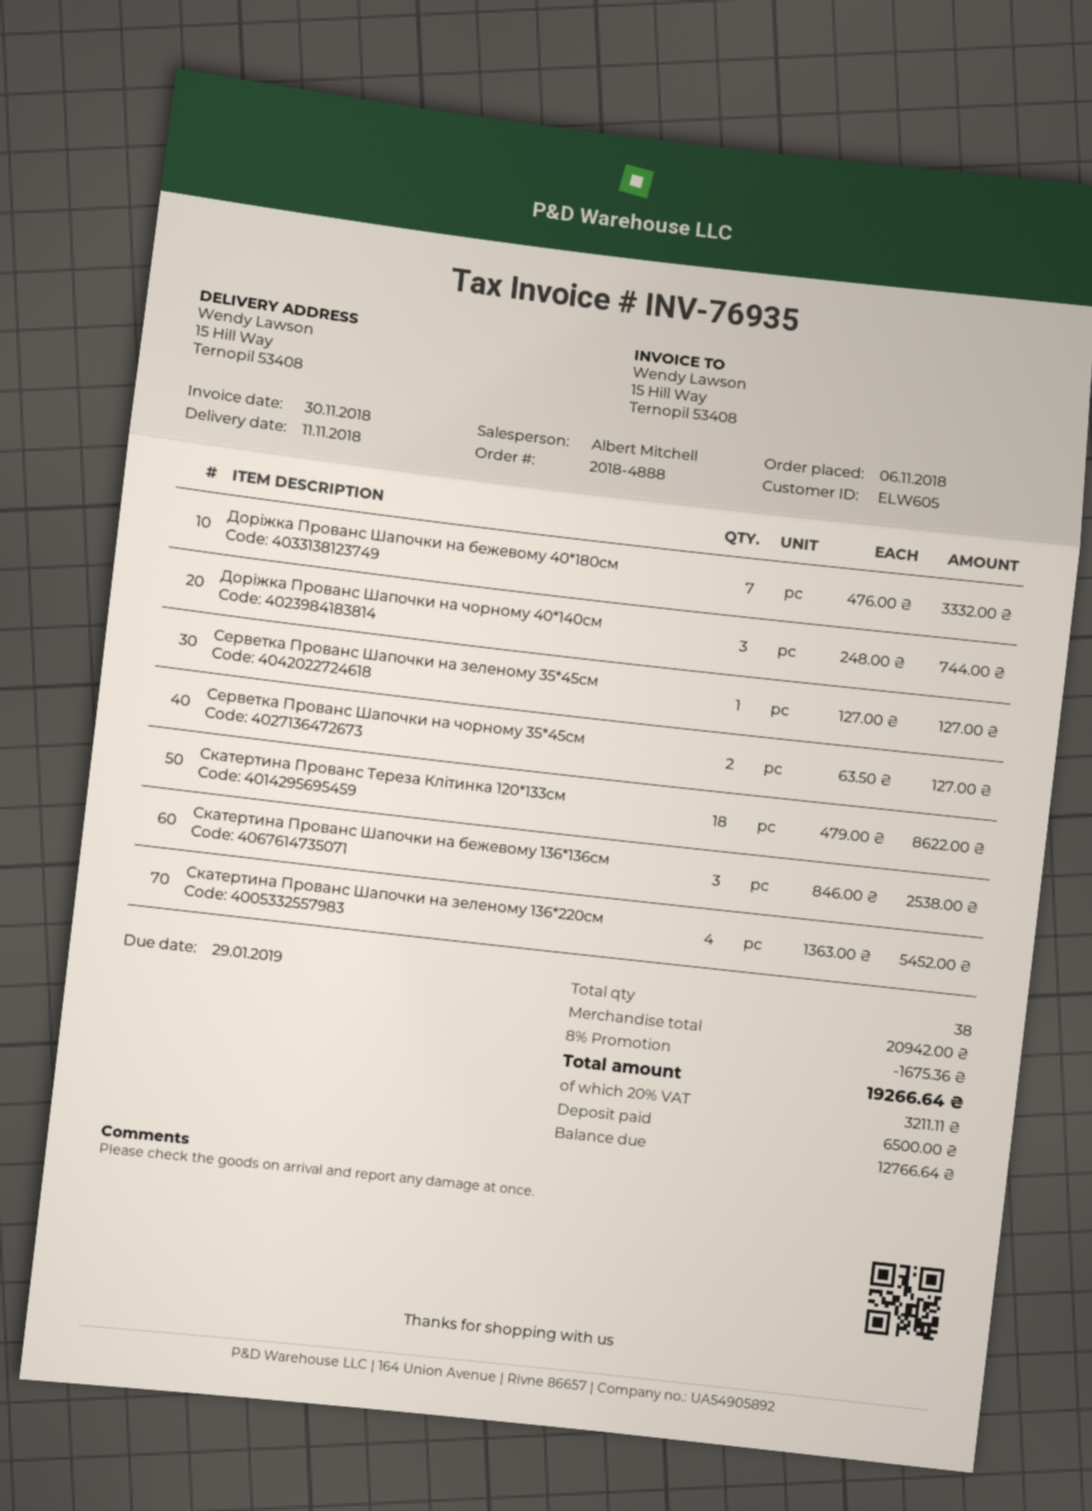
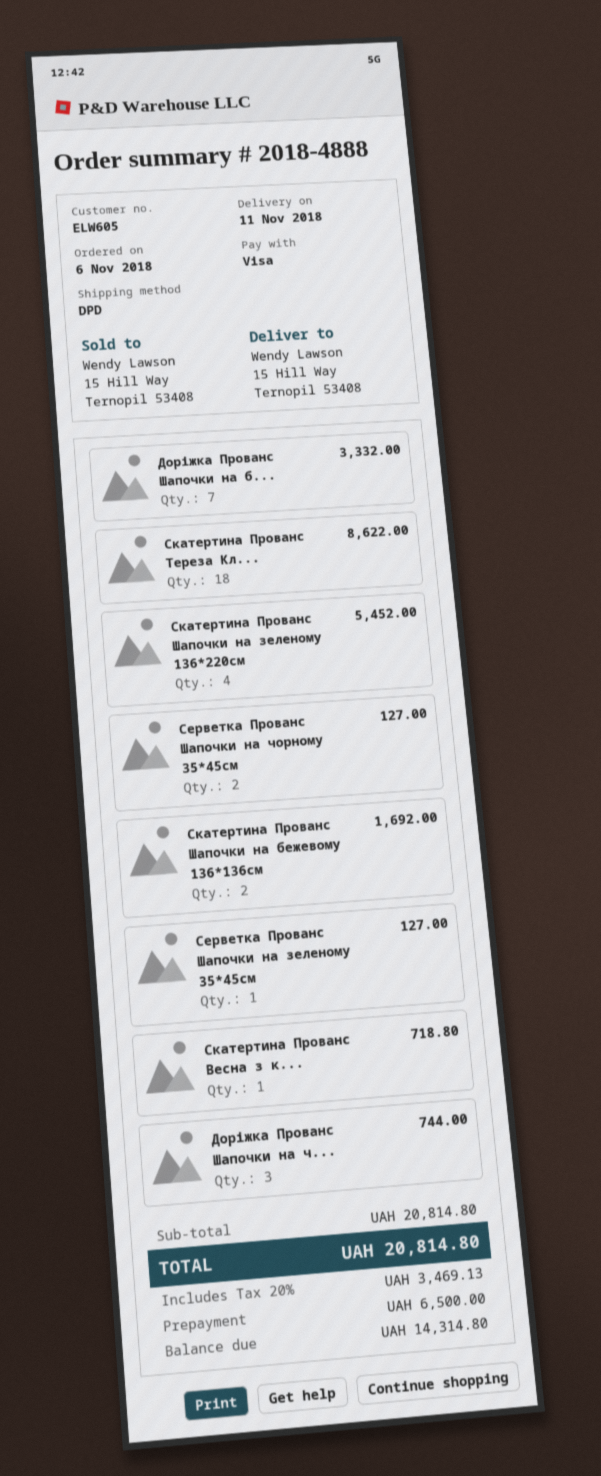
Скатертина Прованс Шапочки на бежевому 136*136см: 3 for 2538.00 -> 2 for 1692.00
Скатертина Прованс Весна з к...: none -> 1 for 718.80
subtotal: 20942.00 -> 20814.80
discount: 8% = 1675.36 -> none
tax: 20% = 3211.11 -> 20% = 3469.13
total: 19266.64 -> 20814.80
balance: 12766.64 -> 14314.80

